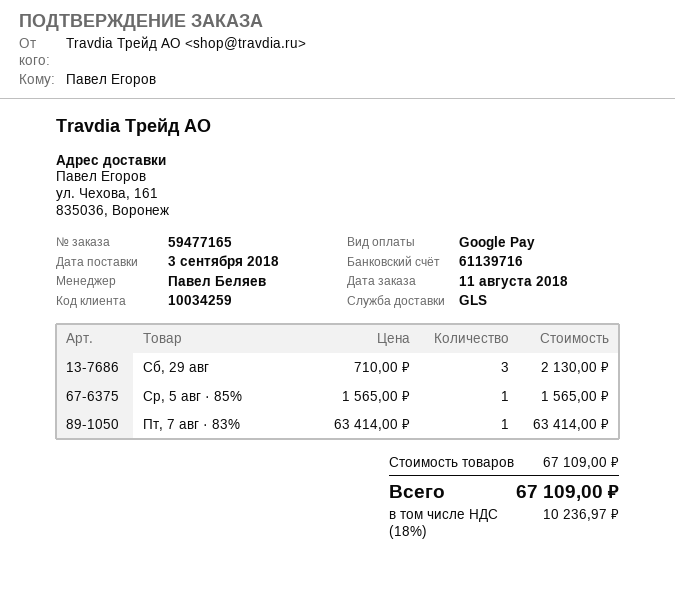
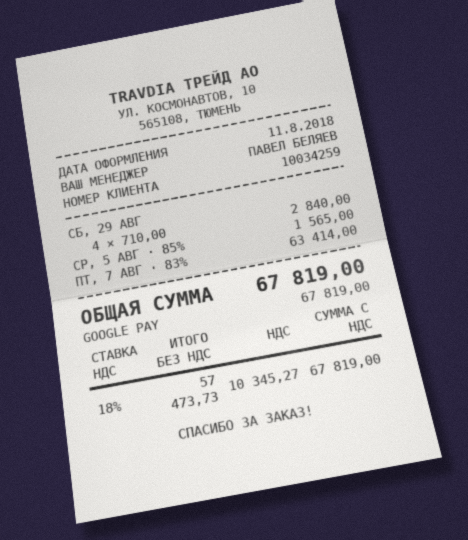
Сб, 29 авг: 3 x 710.00 = 2130.00 -> 4 x 710.00 = 2840.00
tax: 18% = 10236.97 -> 18% = 10345.27
total: 67109.00 -> 67819.00

